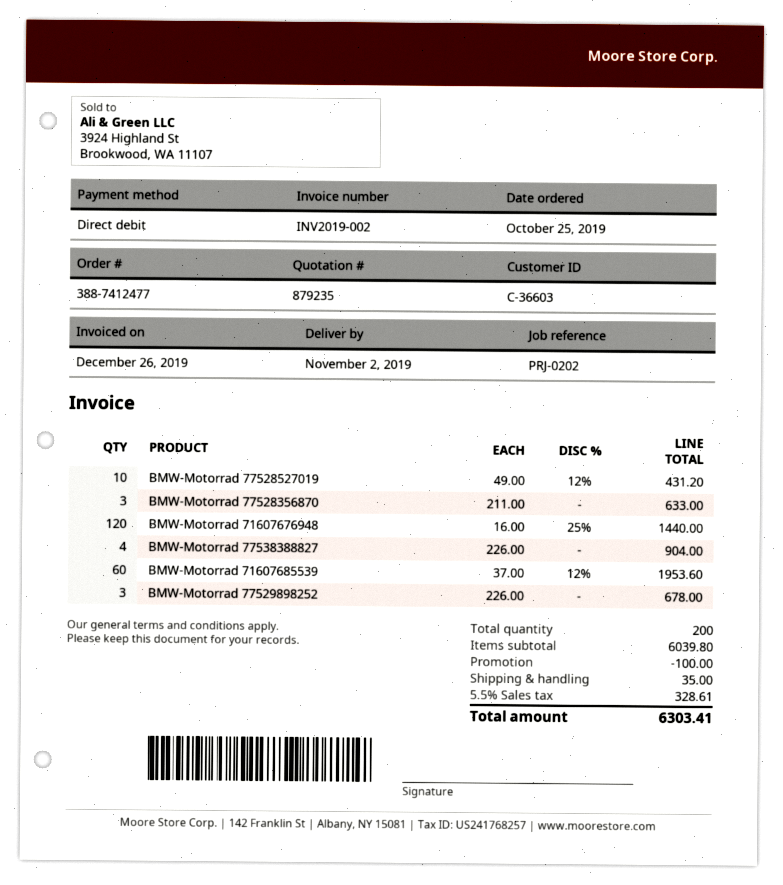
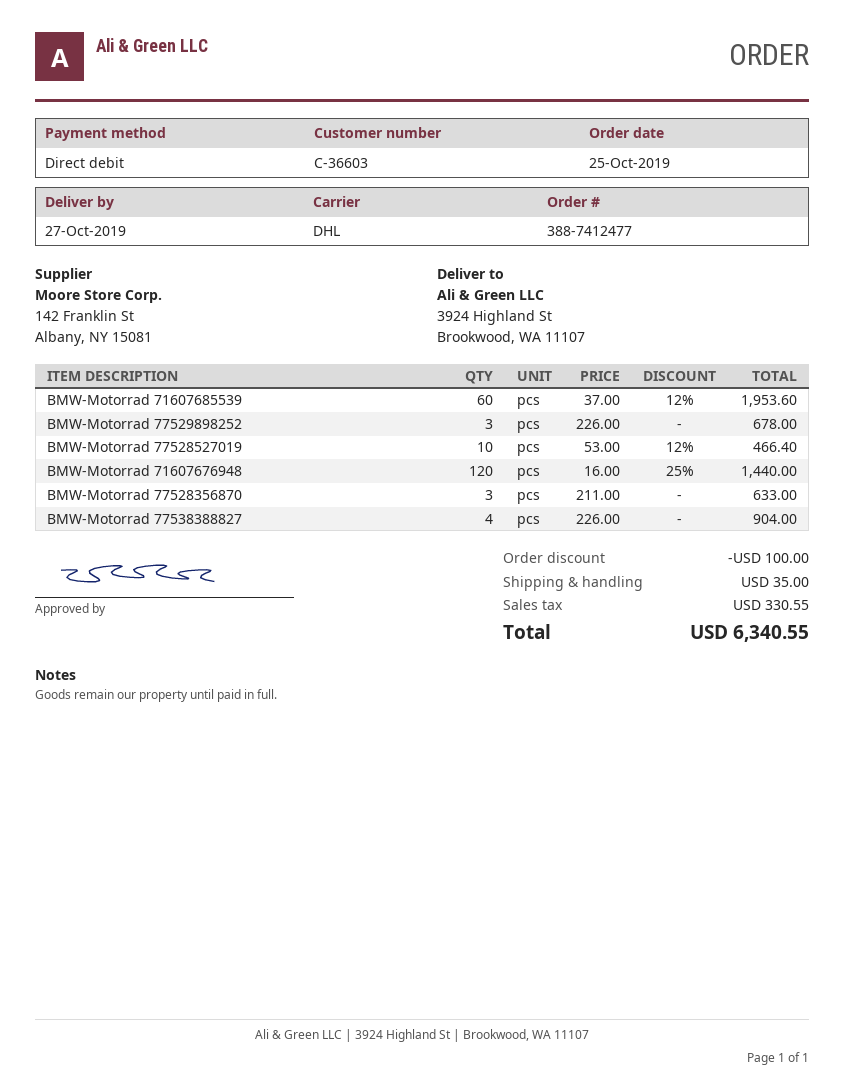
delivery date: 2019-11-02 -> 2019-10-27
BMW-Motorrad 77528527019: 10 x 49.00 - 12% = 431.20 -> 10 x 53.00 - 12% = 466.40
tax: 328.61 -> 330.55
total: 6303.41 -> 6340.55

